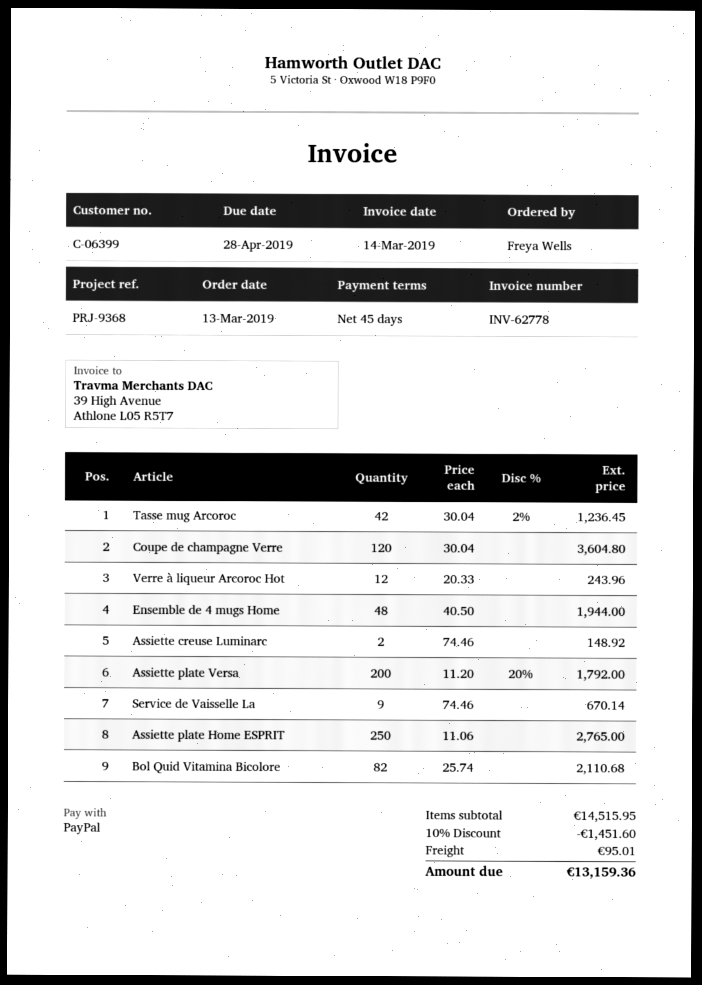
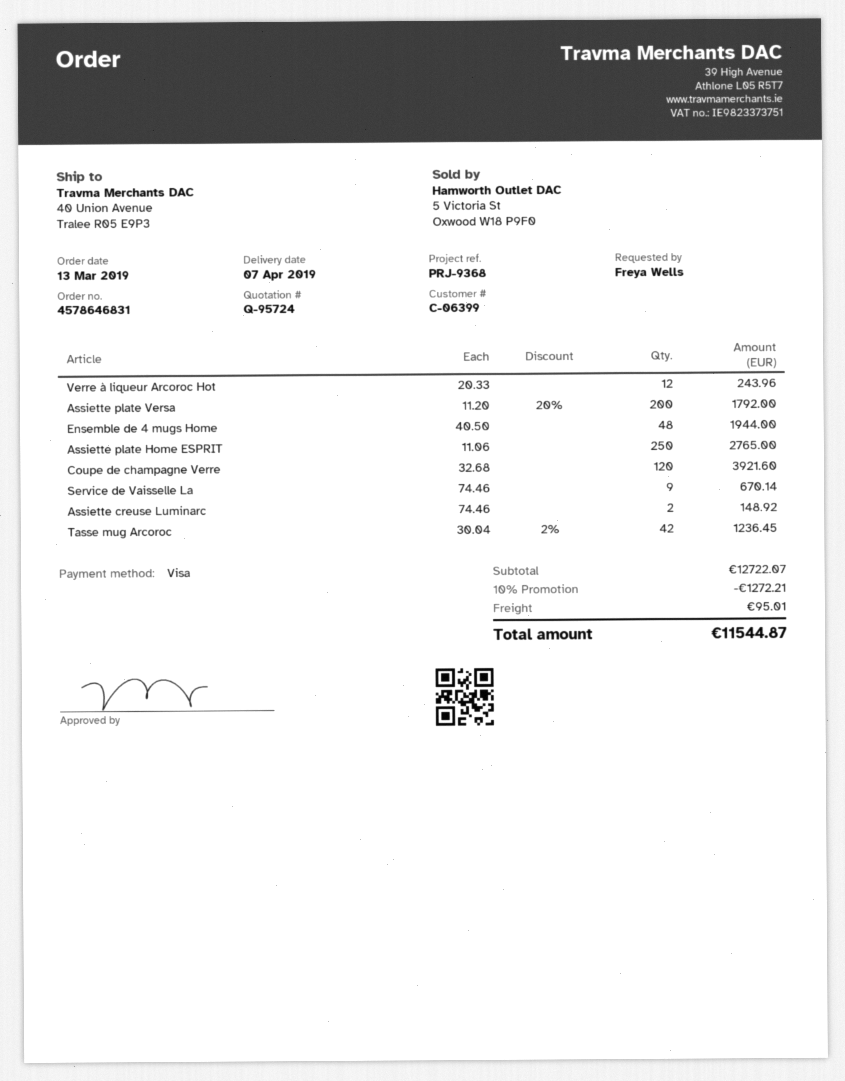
payment method: PayPal -> Visa
Coupe de champagne Verre: 120 x 30.04 = 3604.80 -> 120 x 32.68 = 3921.60
Bol Quid Vitamina Bicolore: 82 x 25.74 = 2110.68 -> none
subtotal: 14515.95 -> 12722.07
discount: 10% = 1451.60 -> 10% = 1272.21
total: 13159.36 -> 11544.87

